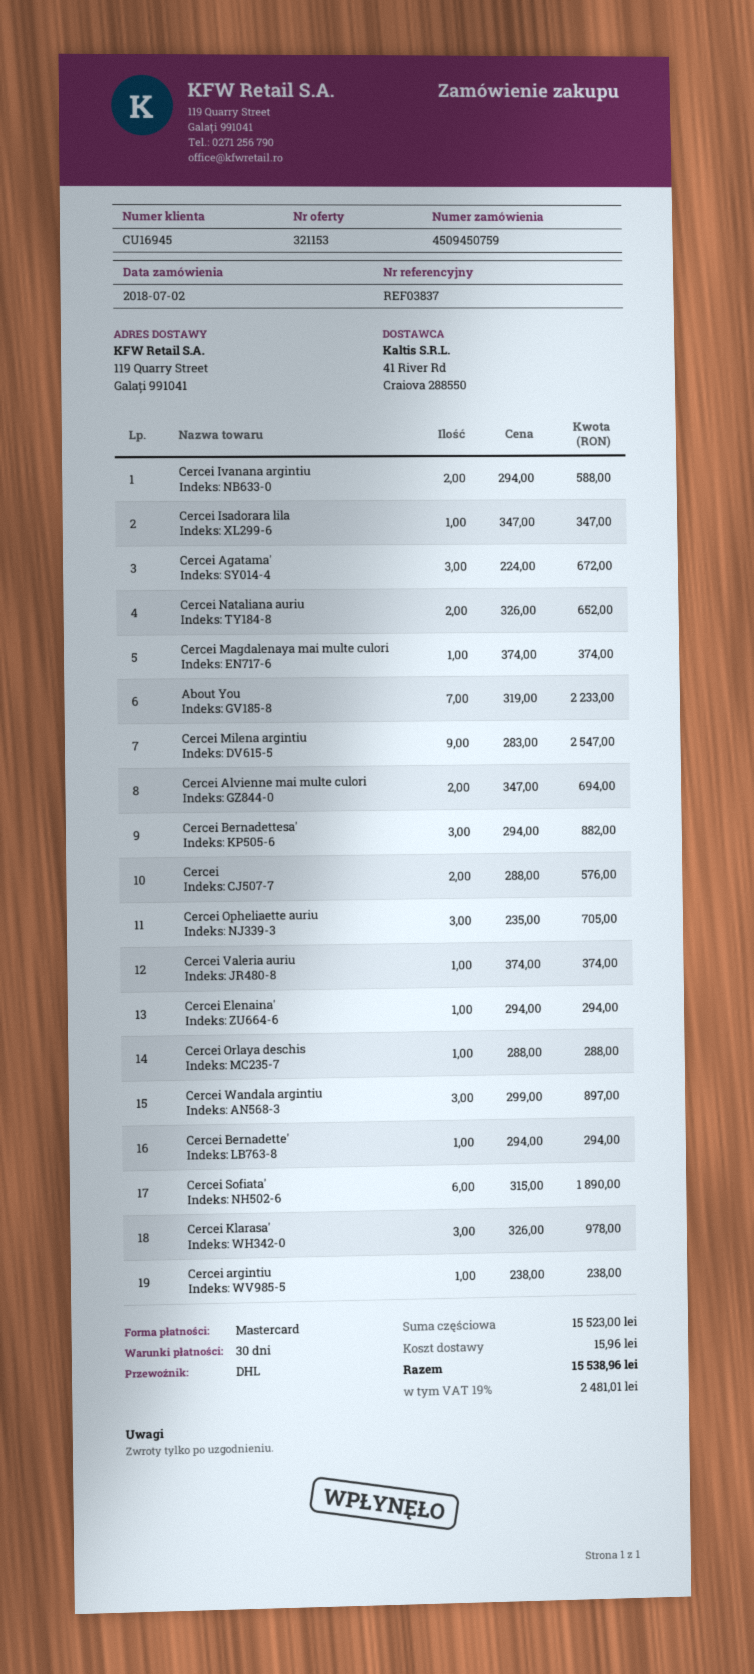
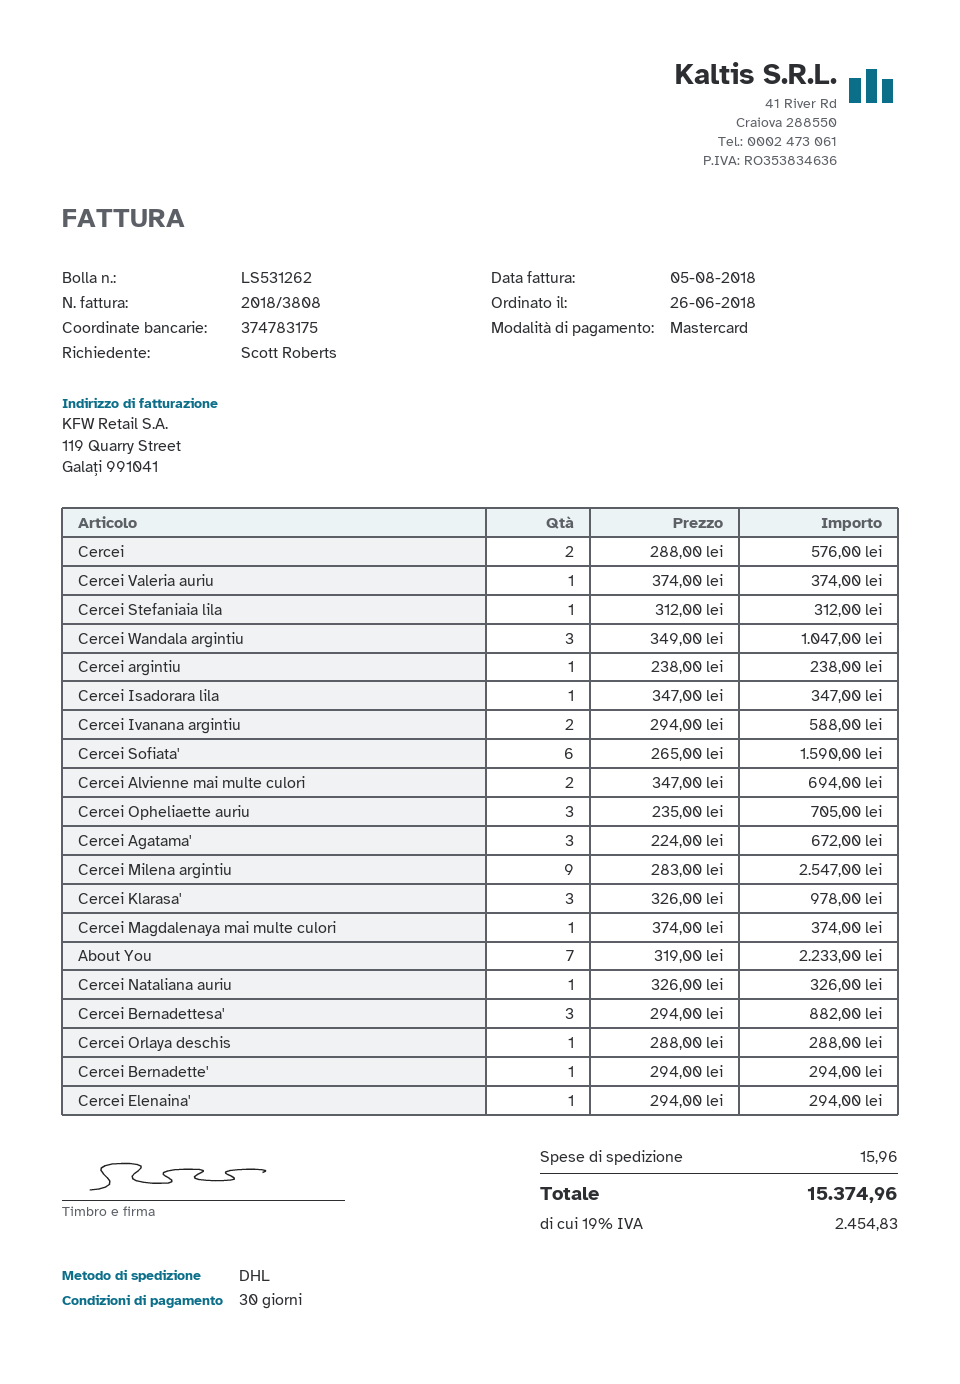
order date: 2018-07-02 -> 2018-06-26
Cercei Nataliana auriu: 2 x 326.00 = 652.00 -> 1 x 326.00 = 326.00
Cercei Wandala argintiu: 3 x 299.00 = 897.00 -> 3 x 349.00 = 1047.00
Cercei Sofiata': 6 x 315.00 = 1890.00 -> 6 x 265.00 = 1590.00
Cercei Stefaniaia lila: none -> 1 x 312.00 = 312.00
tax: 19% = 2481.01 -> 19% = 2454.83
total: 15538.96 -> 15374.96

